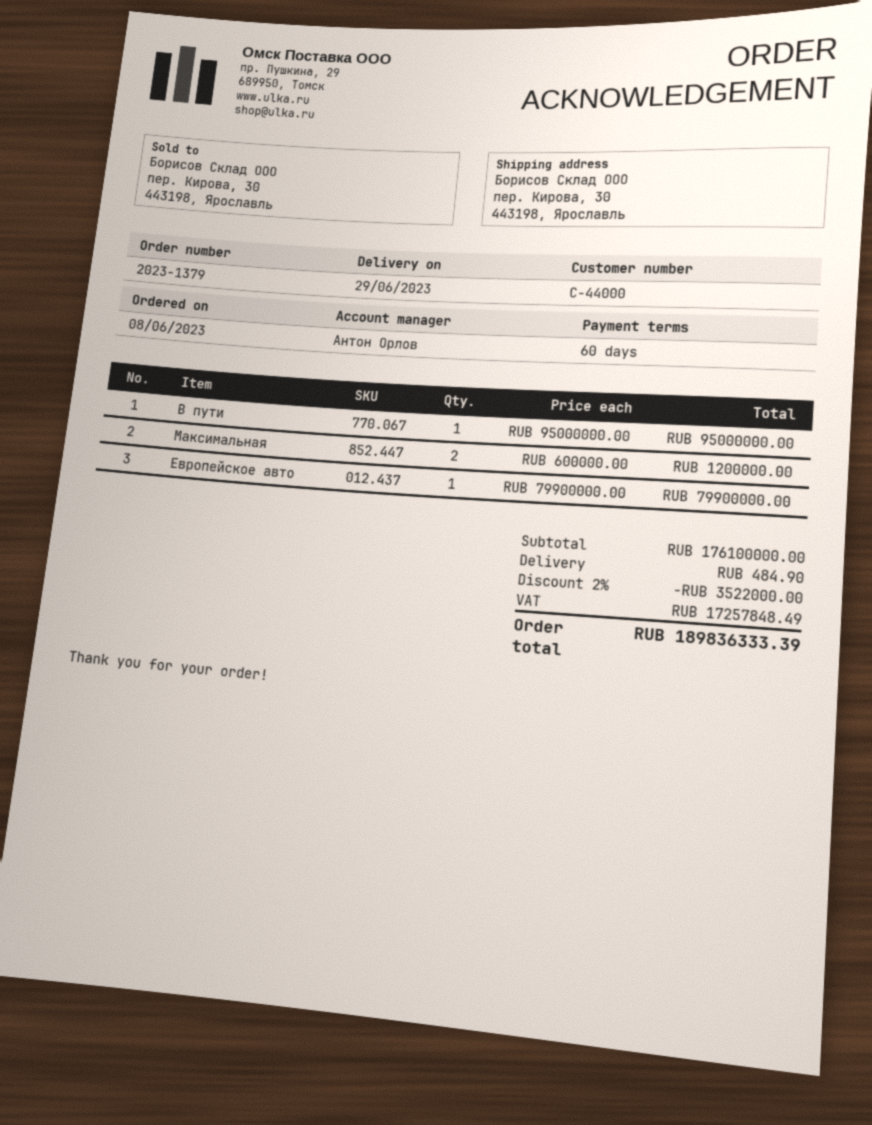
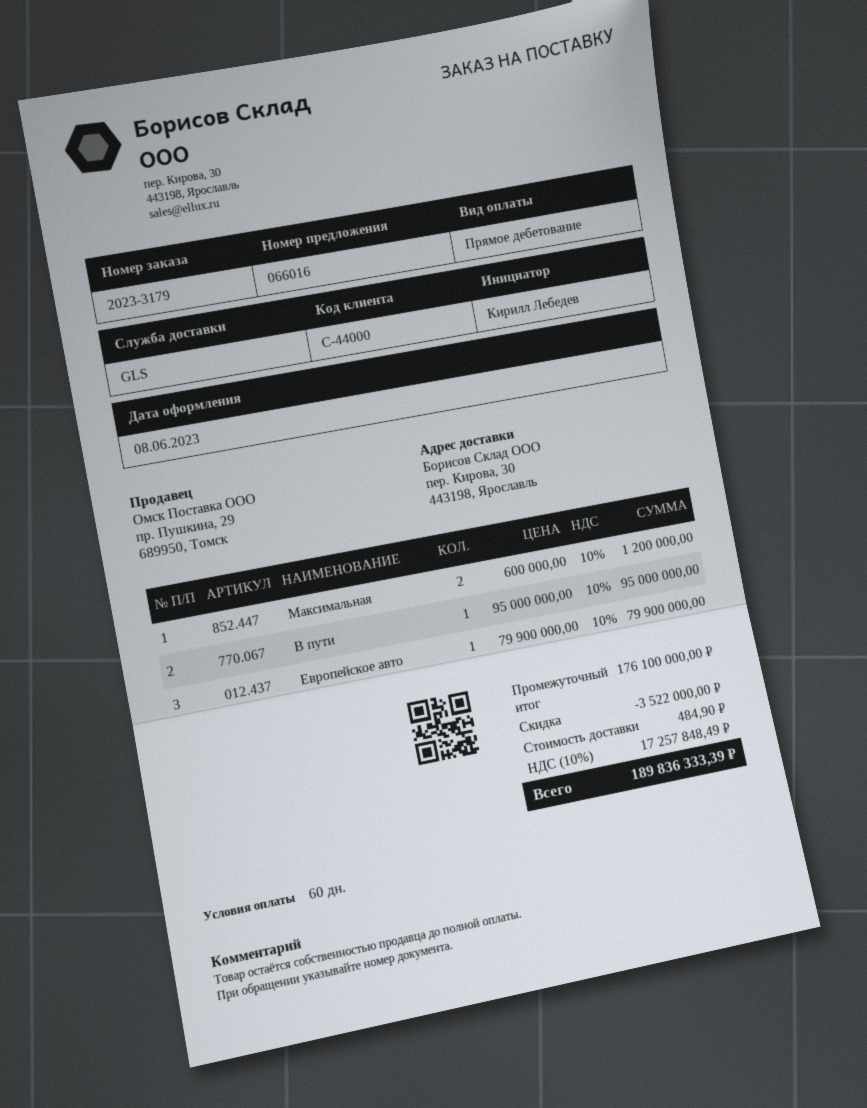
order number: 2023-1379 -> 2023-3179

